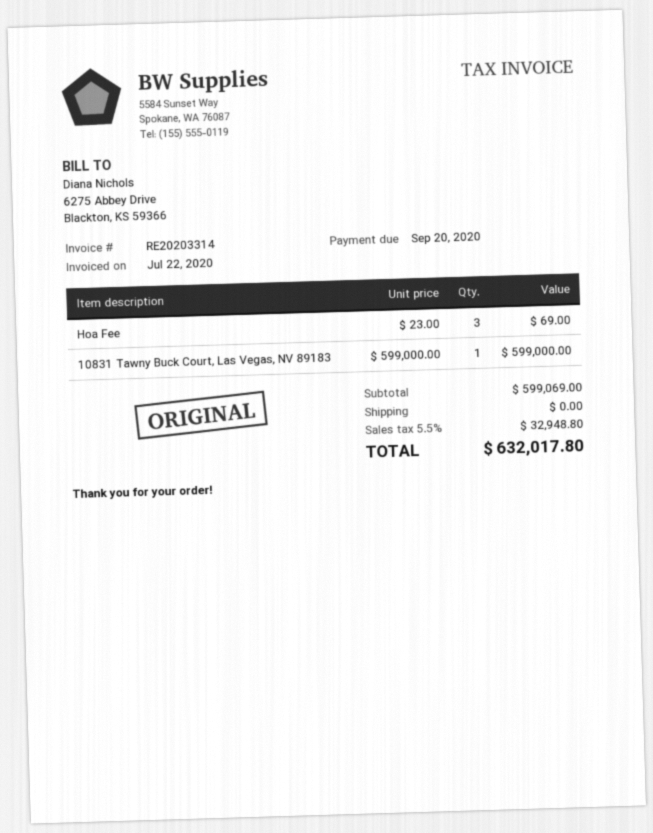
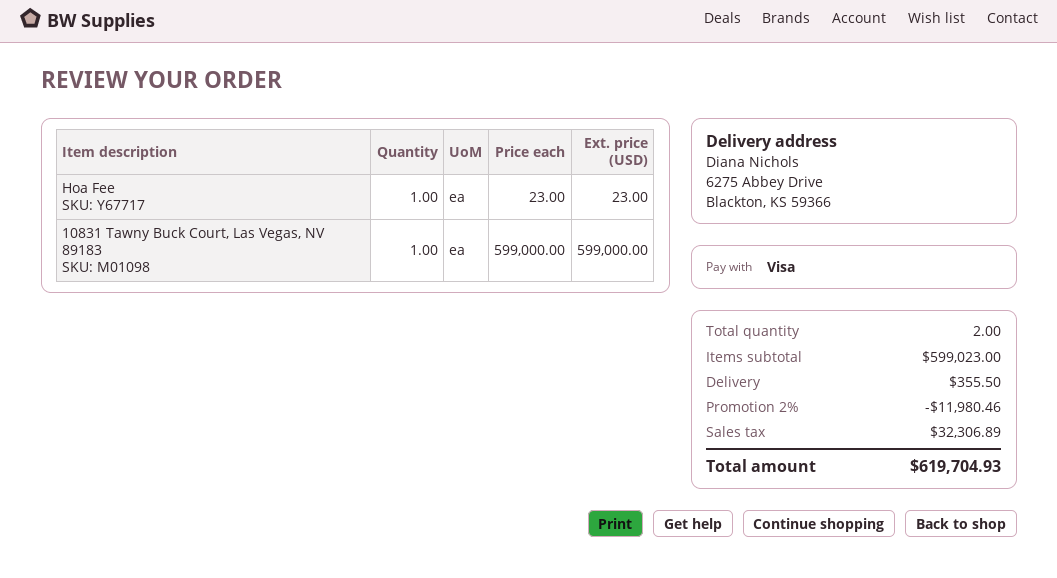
Hoa Fee: 3 x 23.00 = 69.00 -> 1 x 23.00 = 23.00
subtotal: 599069.00 -> 599023.00
discount: none -> 2% = 11980.46
shipping: 0.00 -> 355.50
tax: 32948.80 -> 32306.89
total: 632017.80 -> 619704.93

